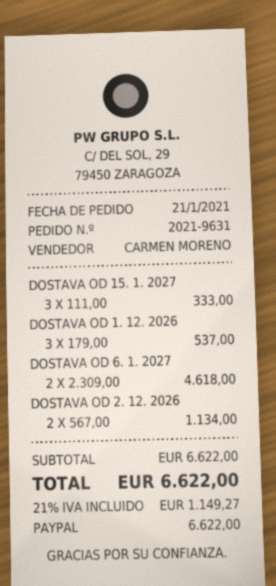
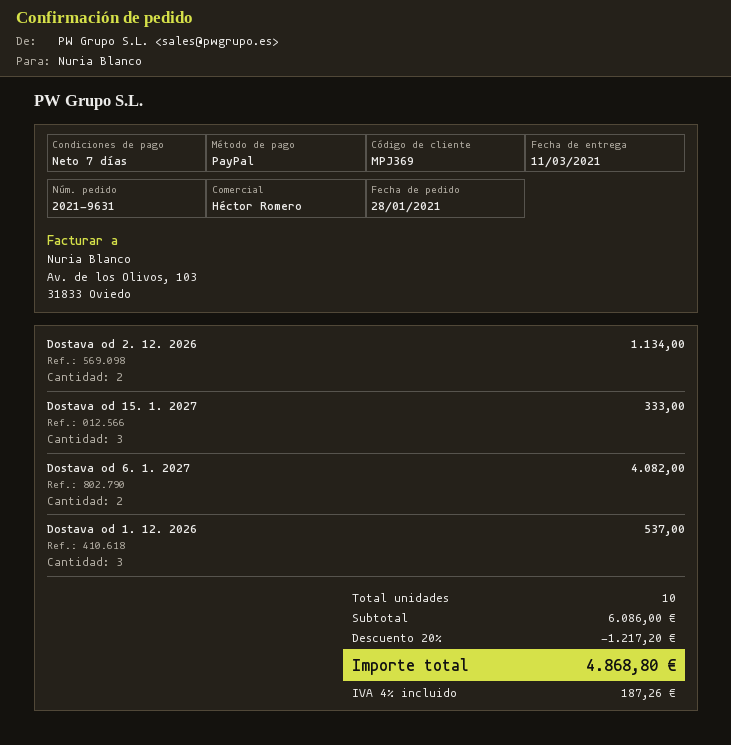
order date: 2021-01-21 -> 2021-01-28
sales rep: CARMEN MORENO -> Héctor Romero
DOSTAVA OD 6. 1. 2027: 2 for 4618.00 -> 2 for 4082.00
subtotal: 6622.00 -> 6086.00
discount: none -> 20% = 1217.20
tax: 21% = 1149.27 -> 4% = 187.26
total: 6622.00 -> 4868.80

